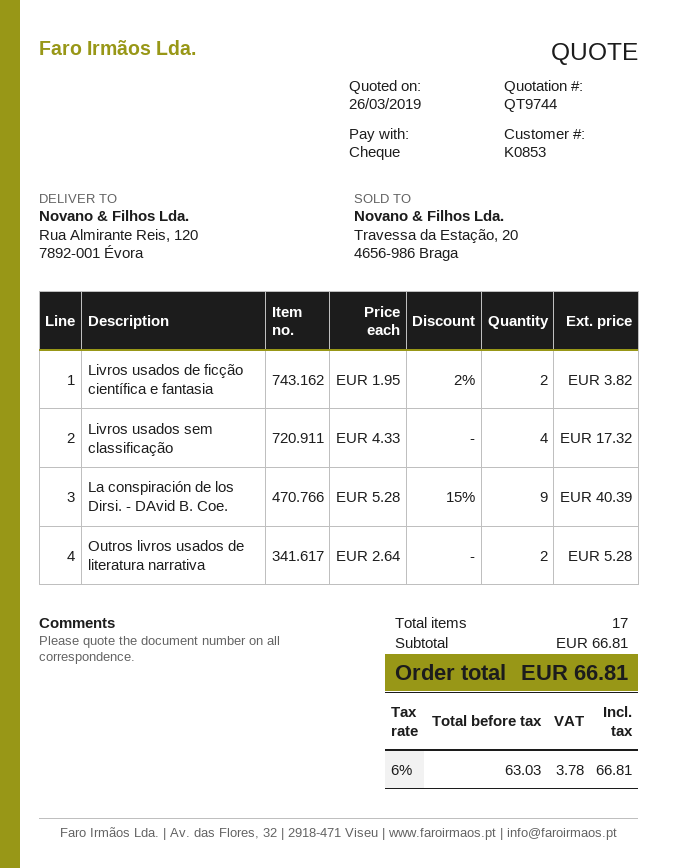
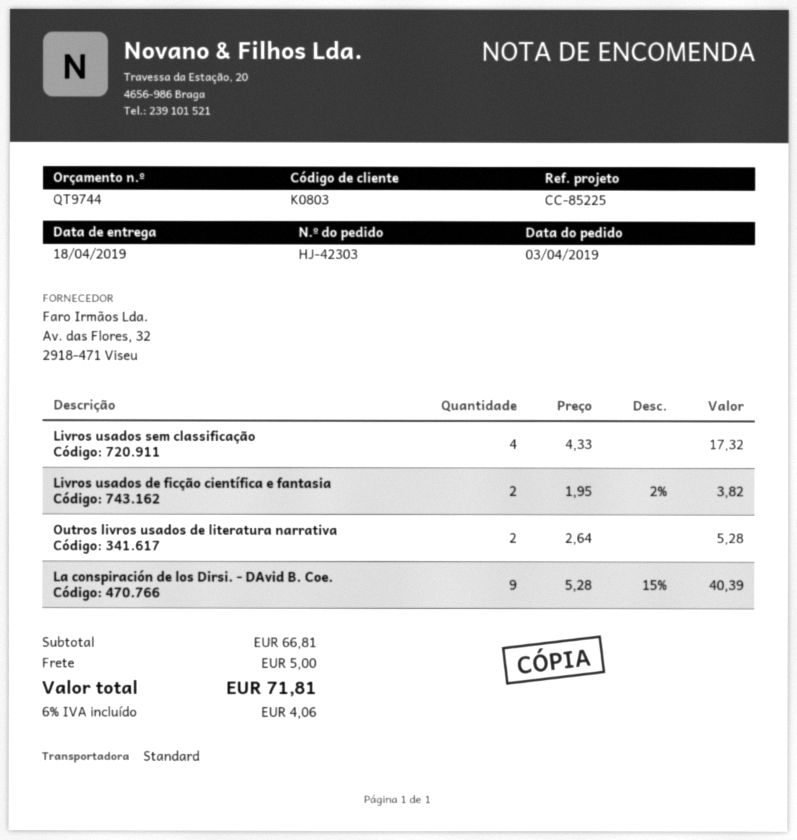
customer number: K0853 -> K0803
shipping: none -> 5.00
tax: 6% = 3.78 -> 6% = 4.06
total: 66.81 -> 71.81

